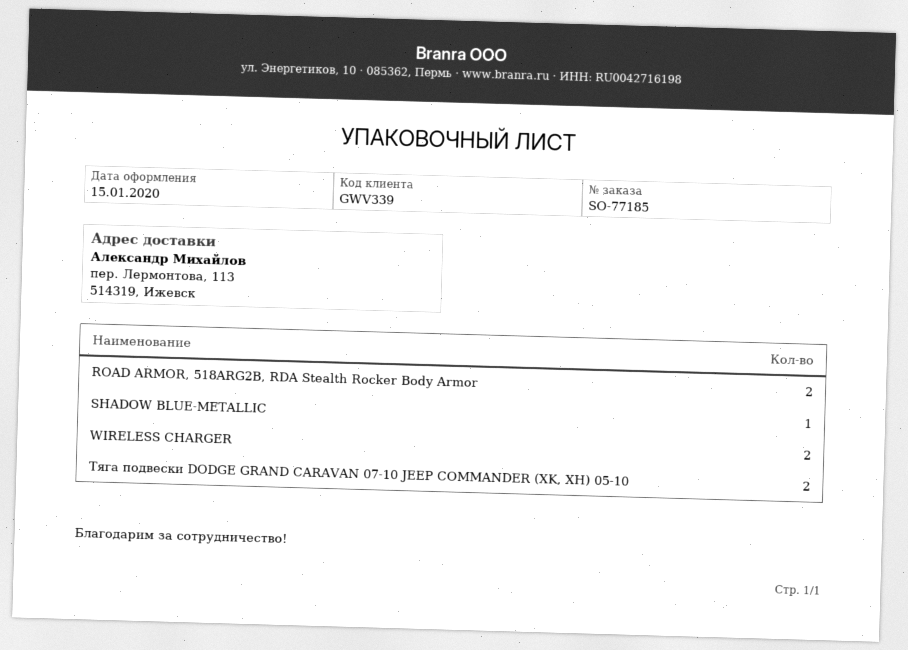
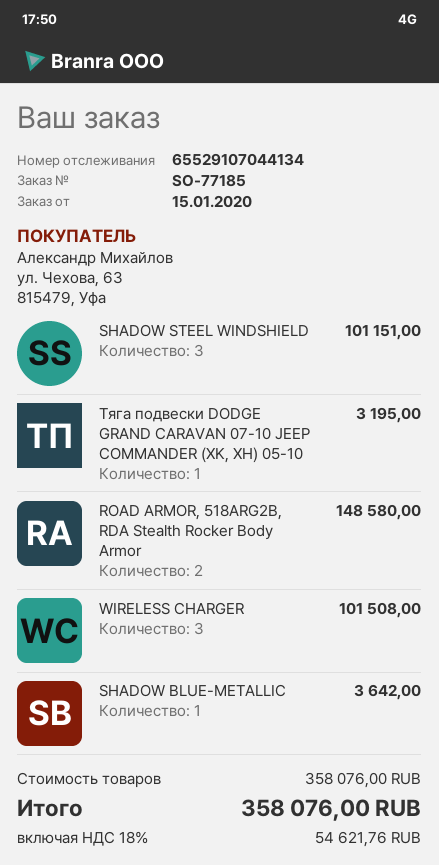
WIRELESS CHARGER: 2 -> 3
Тяга подвески DODGE GRAND CARAVAN 07-10 JEEP COMMANDER (XK, XH) 05-10: 2 -> 1
SHADOW STEEL WINDSHIELD: none -> 3

